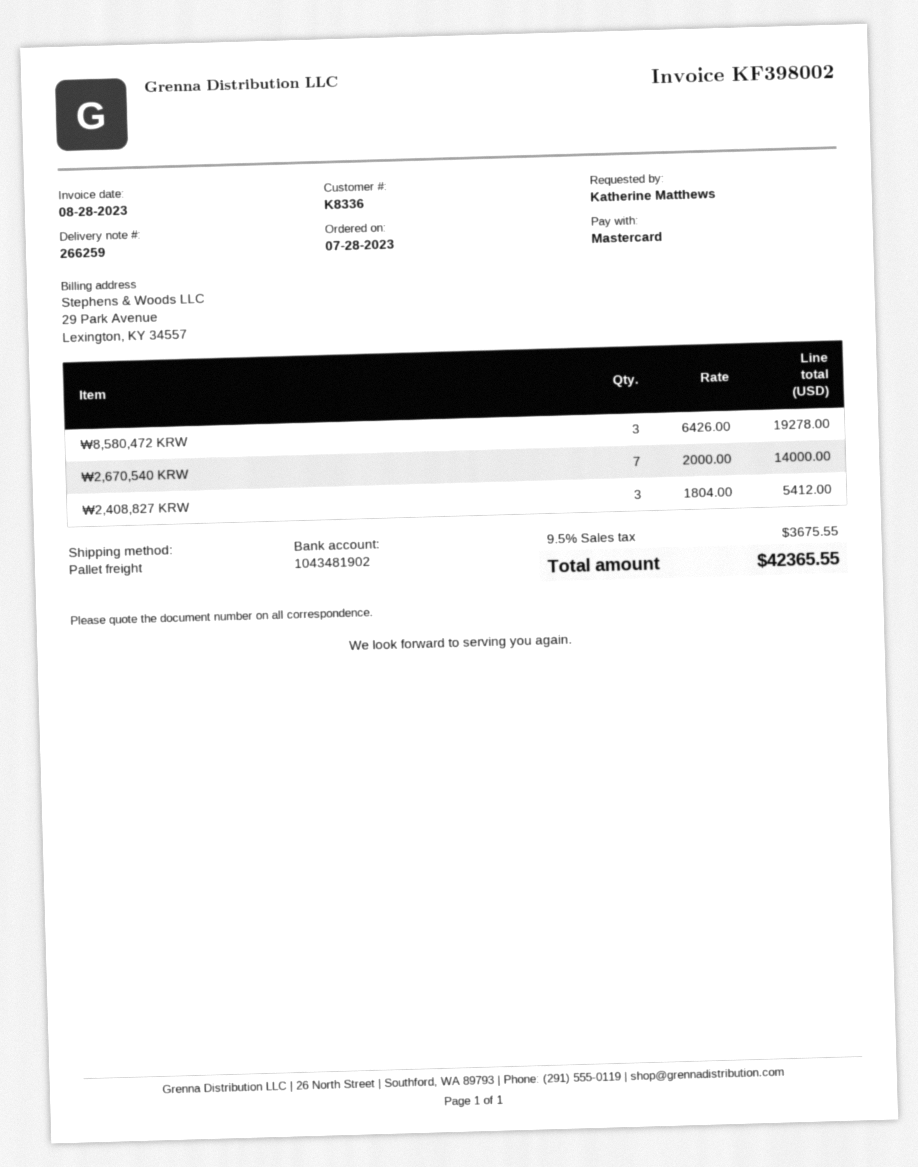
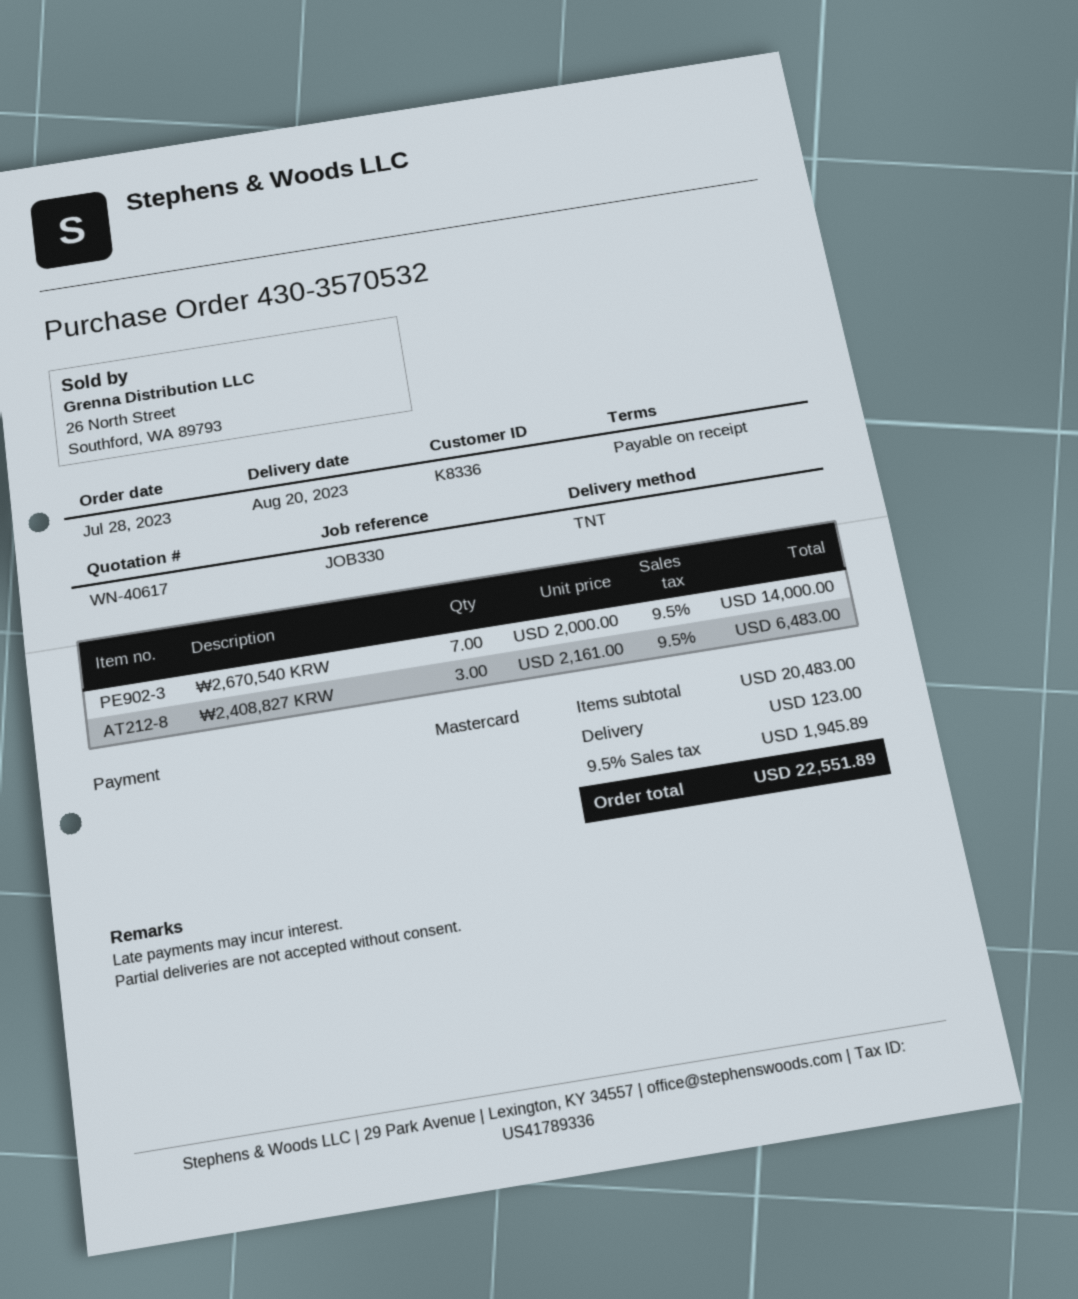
shipping method: pallet freight -> TNT
₩8,580,472 KRW: 3 x 6426.00 = 19278.00 -> none
₩2,408,827 KRW: 3 x 1804.00 = 5412.00 -> 3 x 2161.00 = 6483.00
shipping: none -> 123.00
tax: 9.5% = 3675.55 -> 9.5% = 1945.89
total: 42365.55 -> 22551.89

